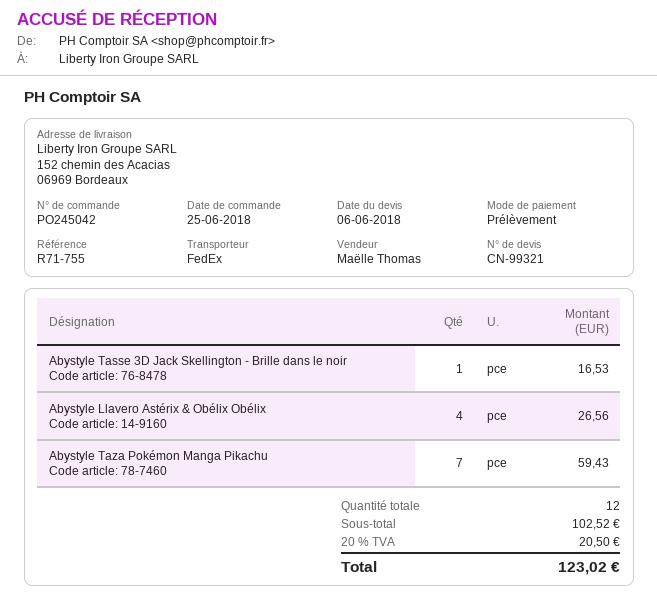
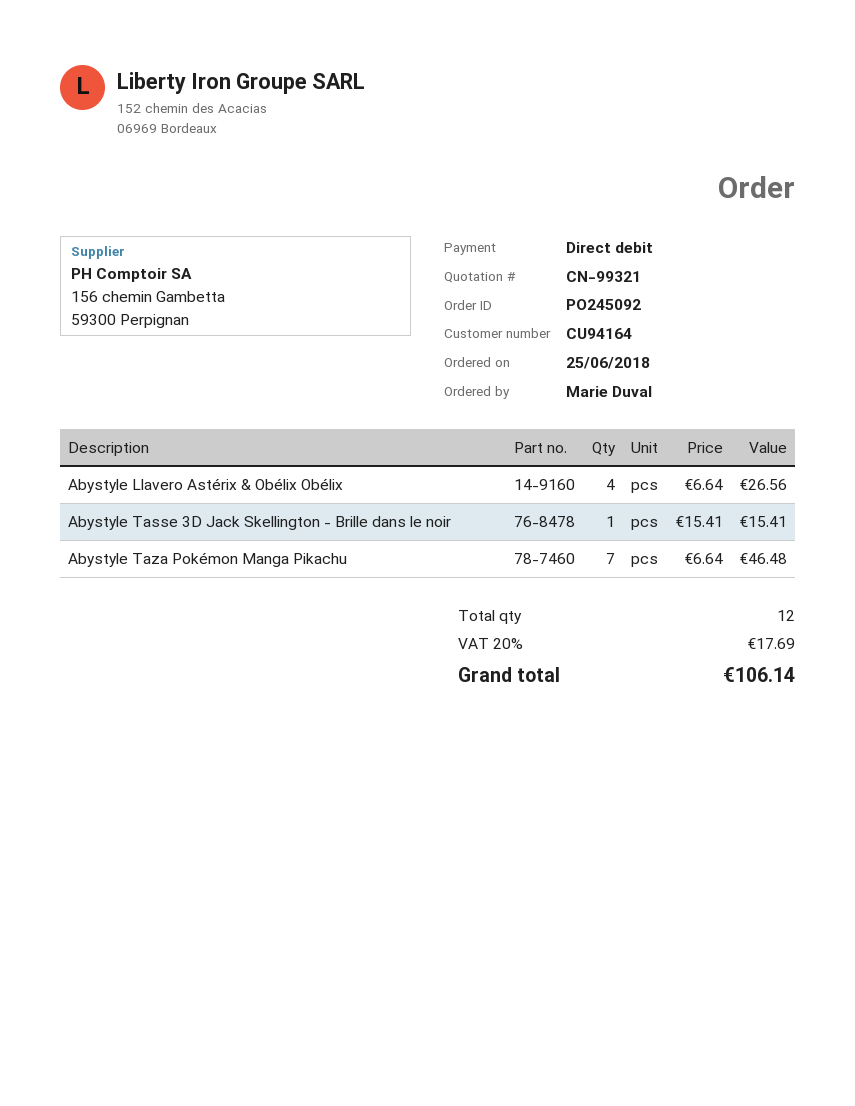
order number: PO245042 -> PO245092
Abystyle Tasse 3D Jack Skellington - Brille dans le noir: 1 for 16.53 -> 1 for 15.41
Abystyle Taza Pokémon Manga Pikachu: 7 for 59.43 -> 7 for 46.48
tax: 20% = 20.50 -> 20% = 17.69
total: 123.02 -> 106.14

